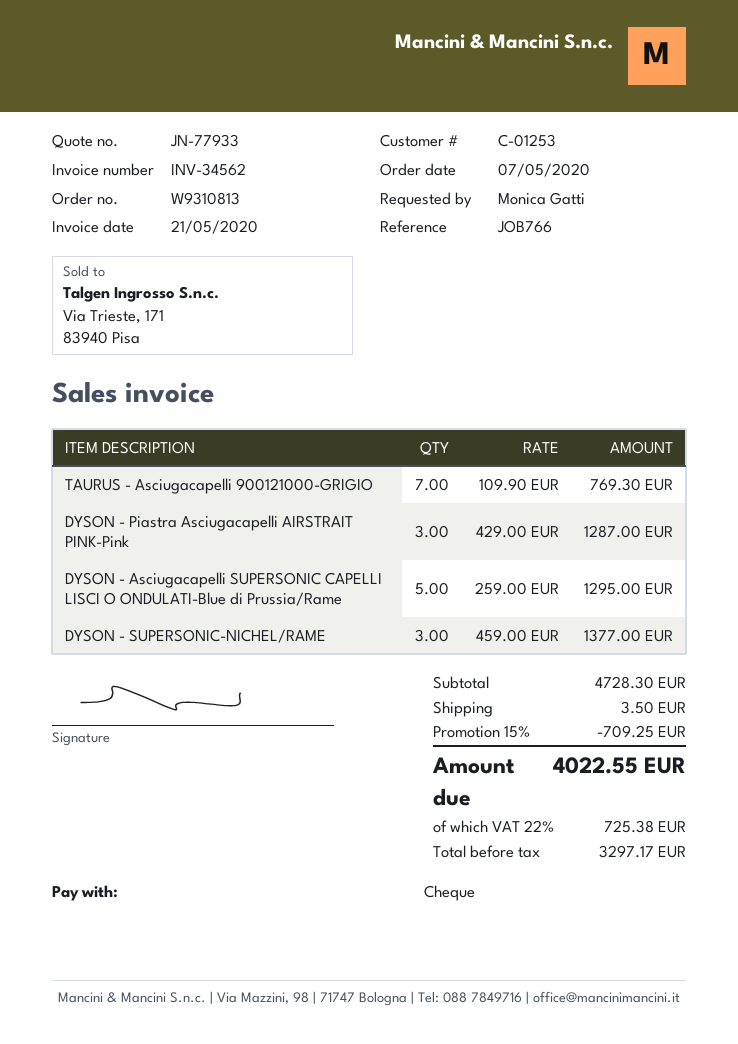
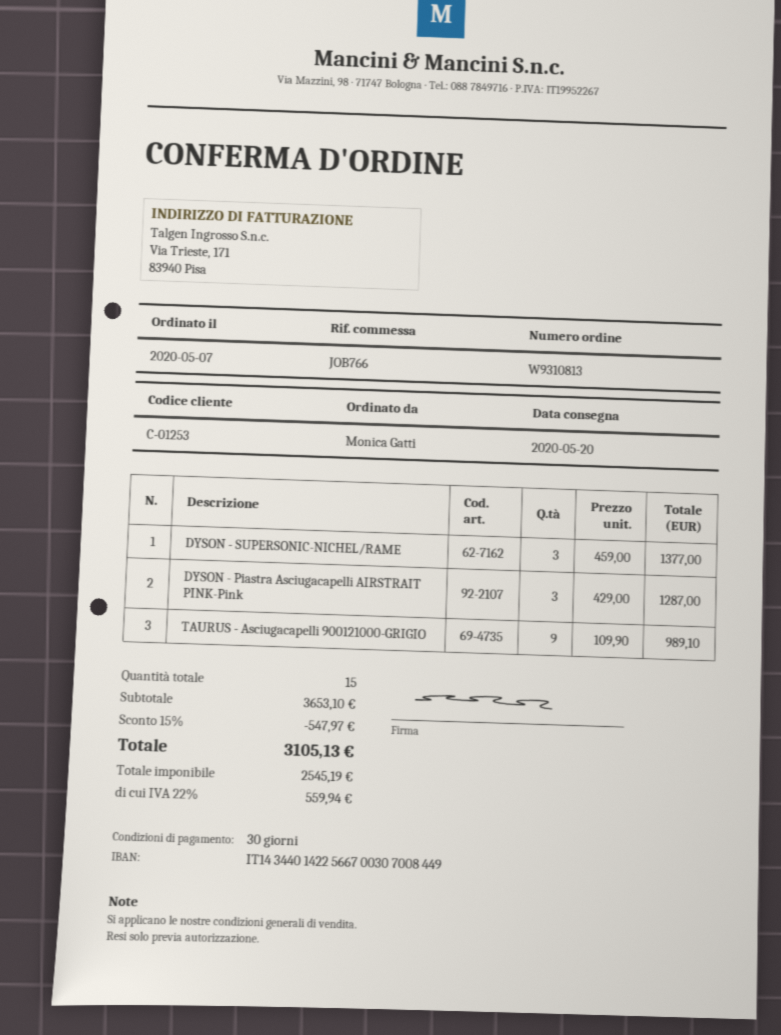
TAURUS - Asciugacapelli 900121000-GRIGIO: 7 x 109.90 = 769.30 -> 9 x 109.90 = 989.10
DYSON - Asciugacapelli SUPERSONIC CAPELLI LISCI O ONDULATI-Blue di Prussia/Rame: 5 x 259.00 = 1295.00 -> none
subtotal: 4728.30 -> 3653.10
discount: 15% = 709.25 -> 15% = 547.97
shipping: 3.50 -> none
net: 3297.17 -> 2545.19
tax: 22% = 725.38 -> 22% = 559.94
total: 4022.55 -> 3105.13

